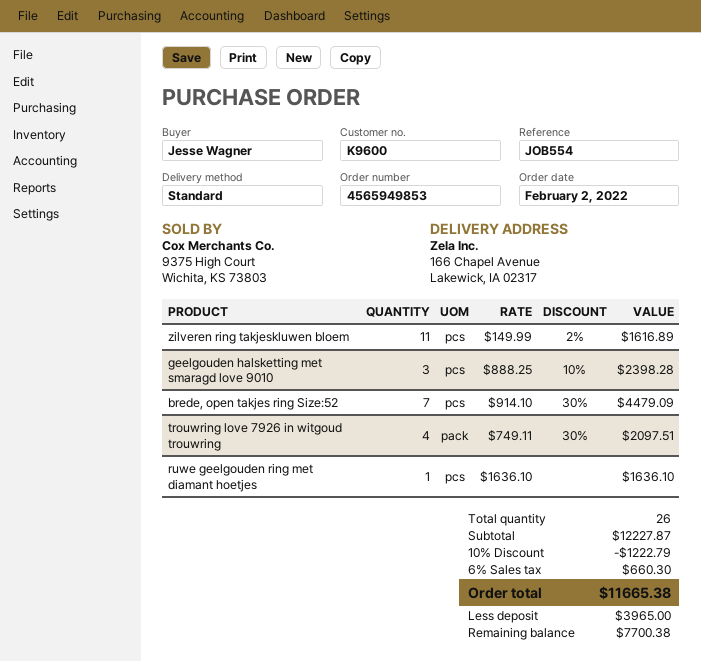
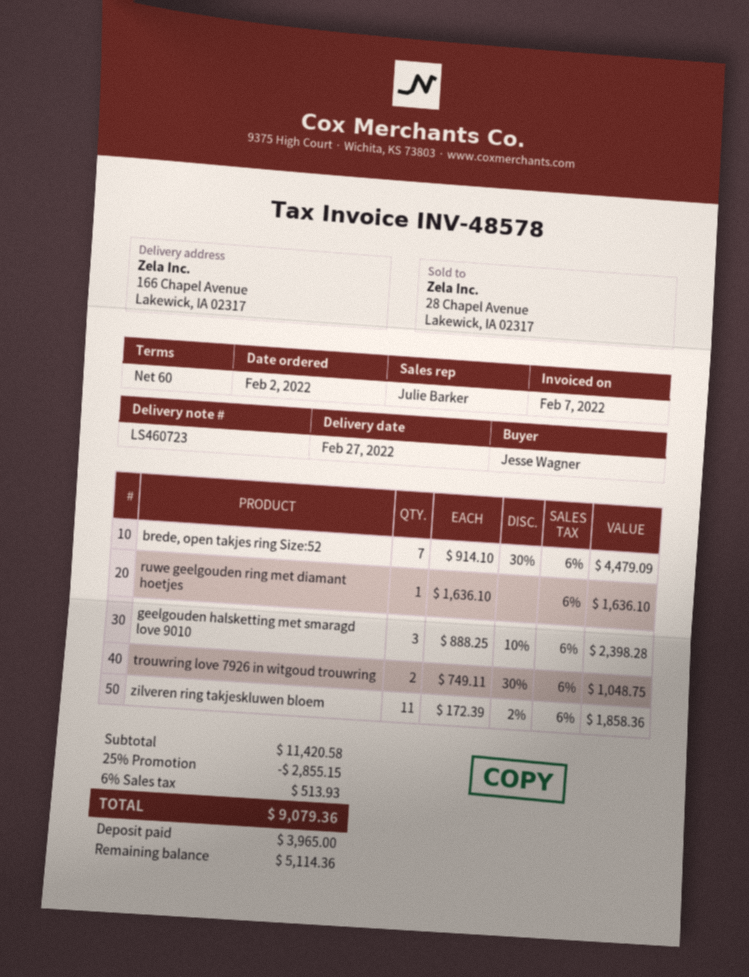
zilveren ring takjeskluwen bloem: 11 x 149.99 - 2% = 1616.89 -> 11 x 172.39 - 2% = 1858.36
trouwring love 7926 in witgoud trouwring: 4 x 749.11 - 30% = 2097.51 -> 2 x 749.11 - 30% = 1048.75
subtotal: 12227.87 -> 11420.58
discount: 10% = 1222.79 -> 25% = 2855.15
tax: 6% = 660.30 -> 6% = 513.93
total: 11665.38 -> 9079.36
balance: 7700.38 -> 5114.36

